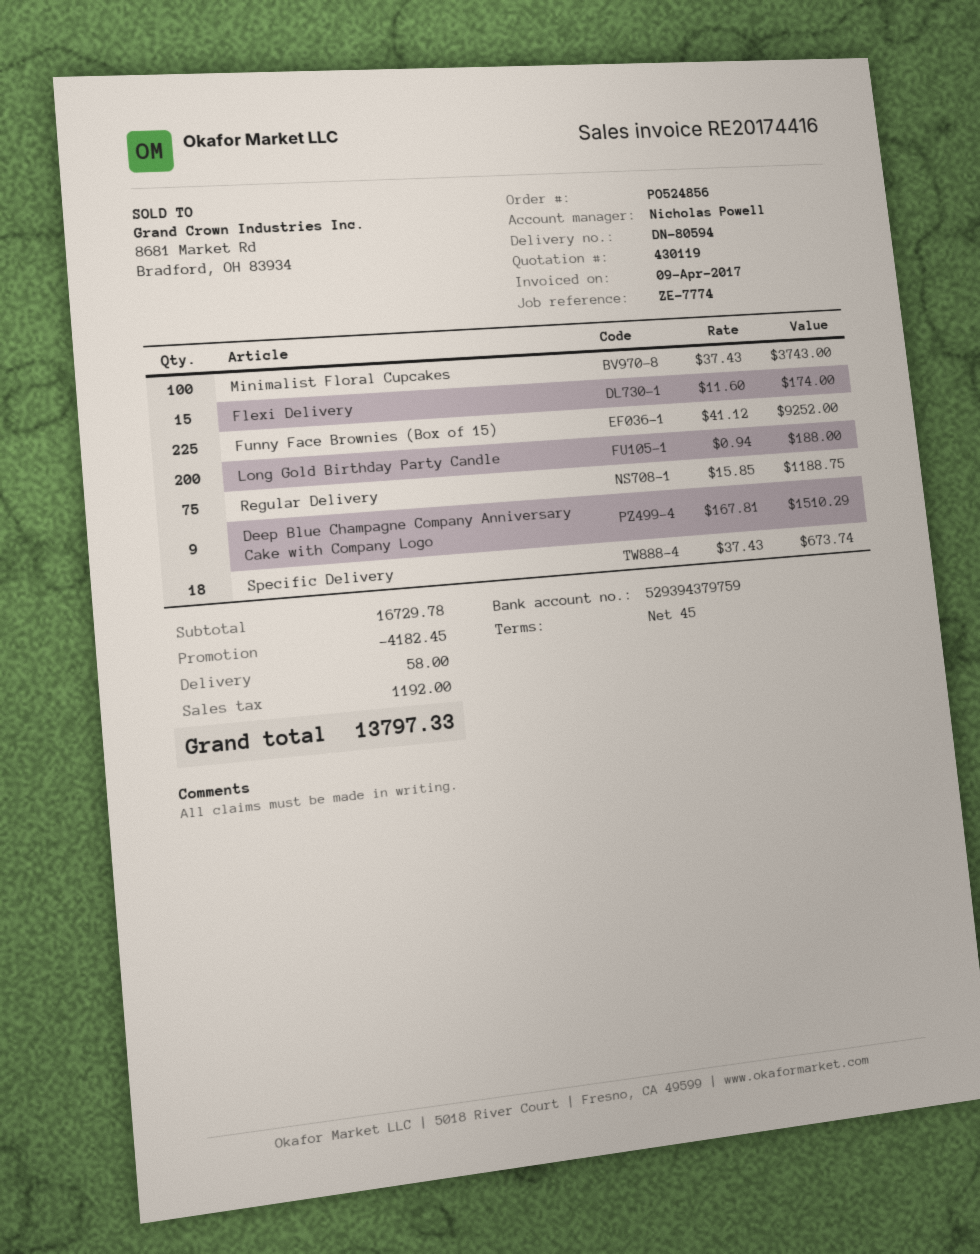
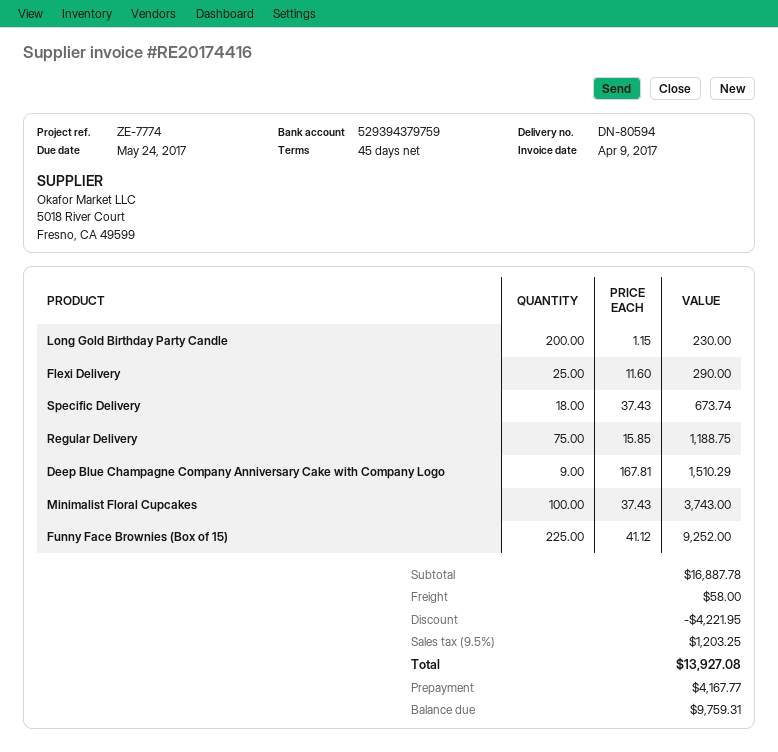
Flexi Delivery: 15 x 11.60 = 174.00 -> 25 x 11.60 = 290.00
Long Gold Birthday Party Candle: 200 x 0.94 = 188.00 -> 200 x 1.15 = 230.00
subtotal: 16729.78 -> 16887.78
discount: 4182.45 -> 4221.95
tax: 1192.00 -> 1203.25
total: 13797.33 -> 13927.08

